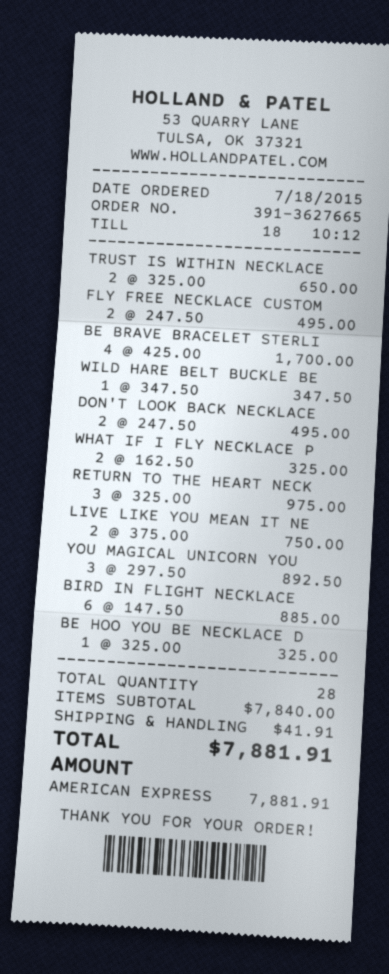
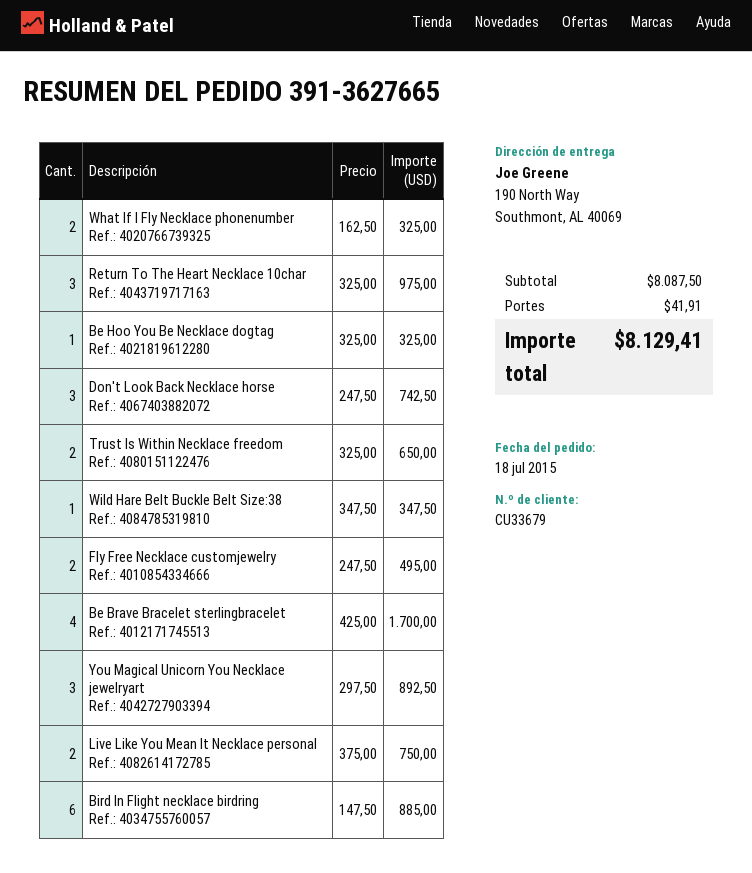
DON'T LOOK BACK NECKLACE: 2 x 247.50 = 495.00 -> 3 x 247.50 = 742.50
subtotal: 7840.00 -> 8087.50
total: 7881.91 -> 8129.41

